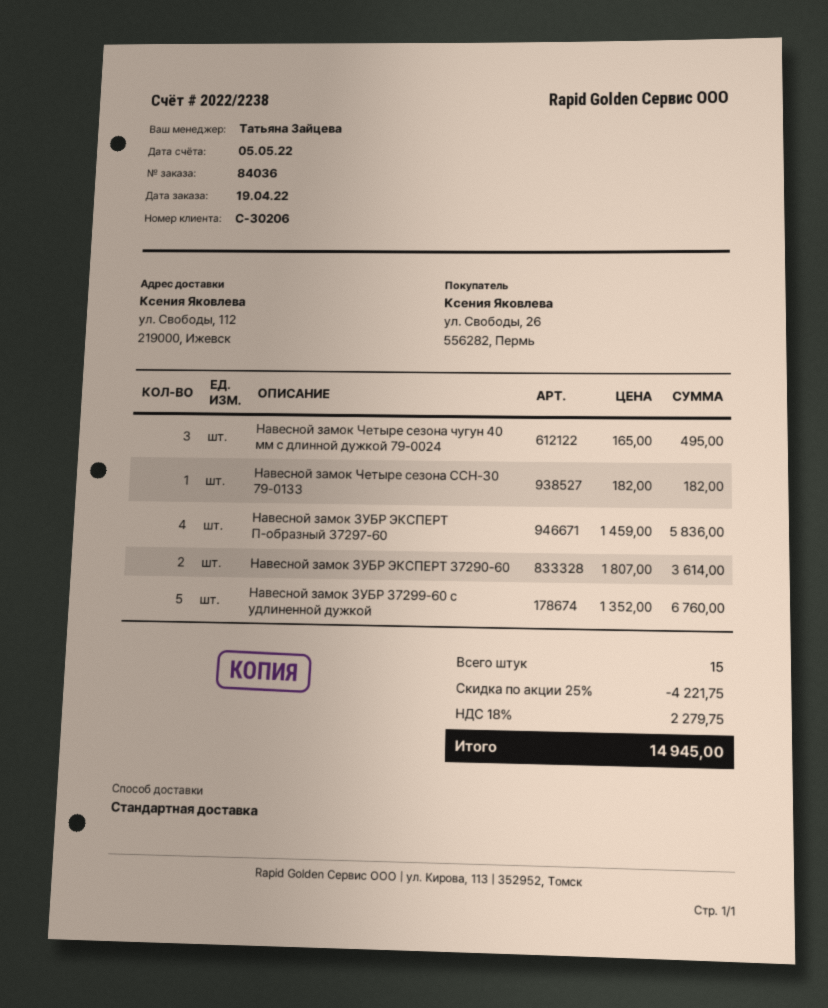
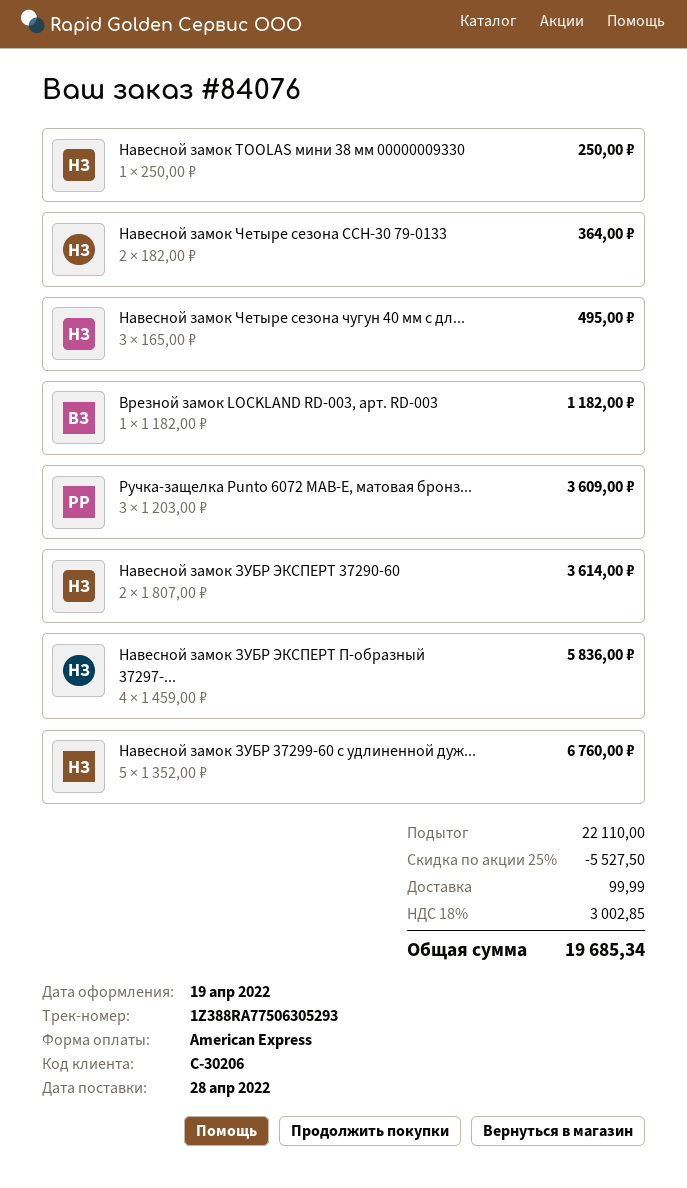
order number: 84036 -> 84076
Навесной замок Четыре сезона ССН-30 79-0133: 1 x 182.00 = 182.00 -> 2 x 182.00 = 364.00
Навесной замок TOOLAS мини 38 мм 00000009330: none -> 1 x 250.00 = 250.00
Врезной замок LOCKLAND RD-003, арт. RD-003: none -> 1 x 1182.00 = 1182.00
Ручка-защелка Punto 6072 MAB-E, матовая бронз...: none -> 3 x 1203.00 = 3609.00
discount: 25% = 4221.75 -> 25% = 5527.50
shipping: none -> 99.99
tax: 18% = 2279.75 -> 18% = 3002.85
total: 14945.00 -> 19685.34

